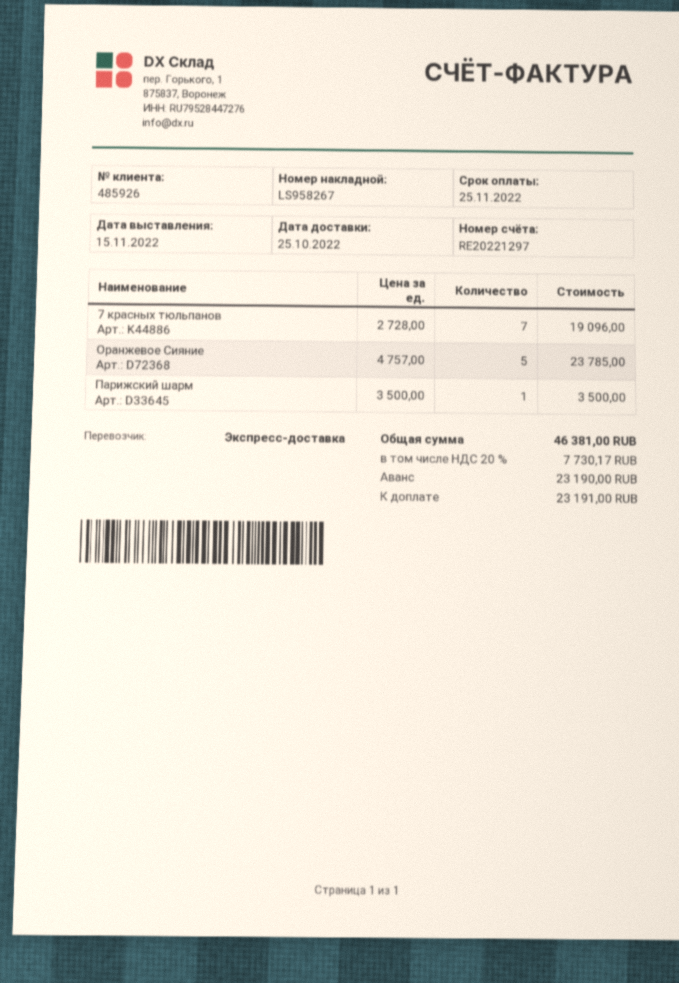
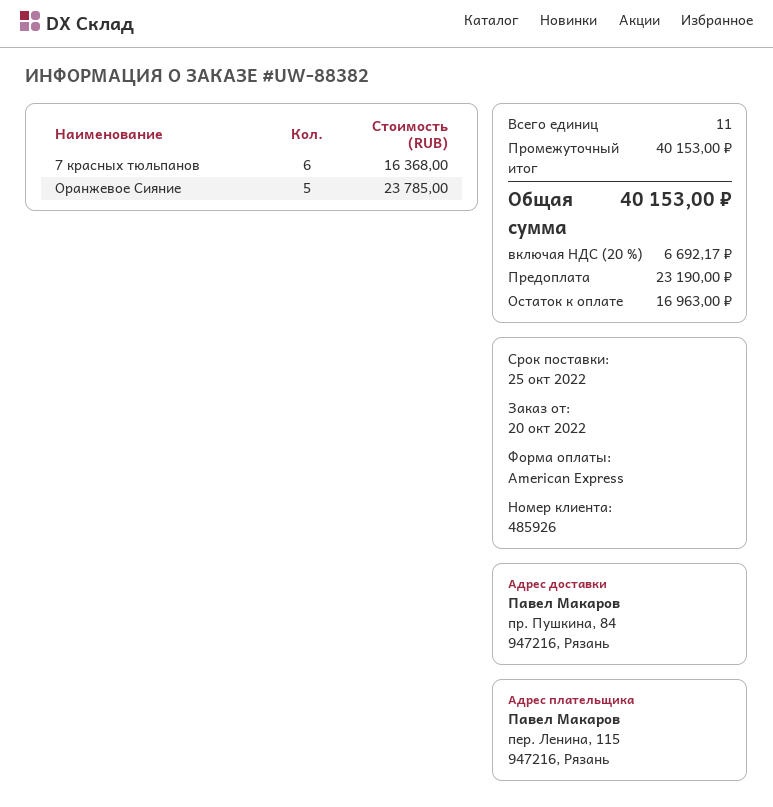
7 красных тюльпанов: 7 for 19096.00 -> 6 for 16368.00
Парижский шарм: 1 for 3500.00 -> none
tax: 20% = 7730.17 -> 20% = 6692.17
total: 46381.00 -> 40153.00
balance: 23191.00 -> 16963.00

